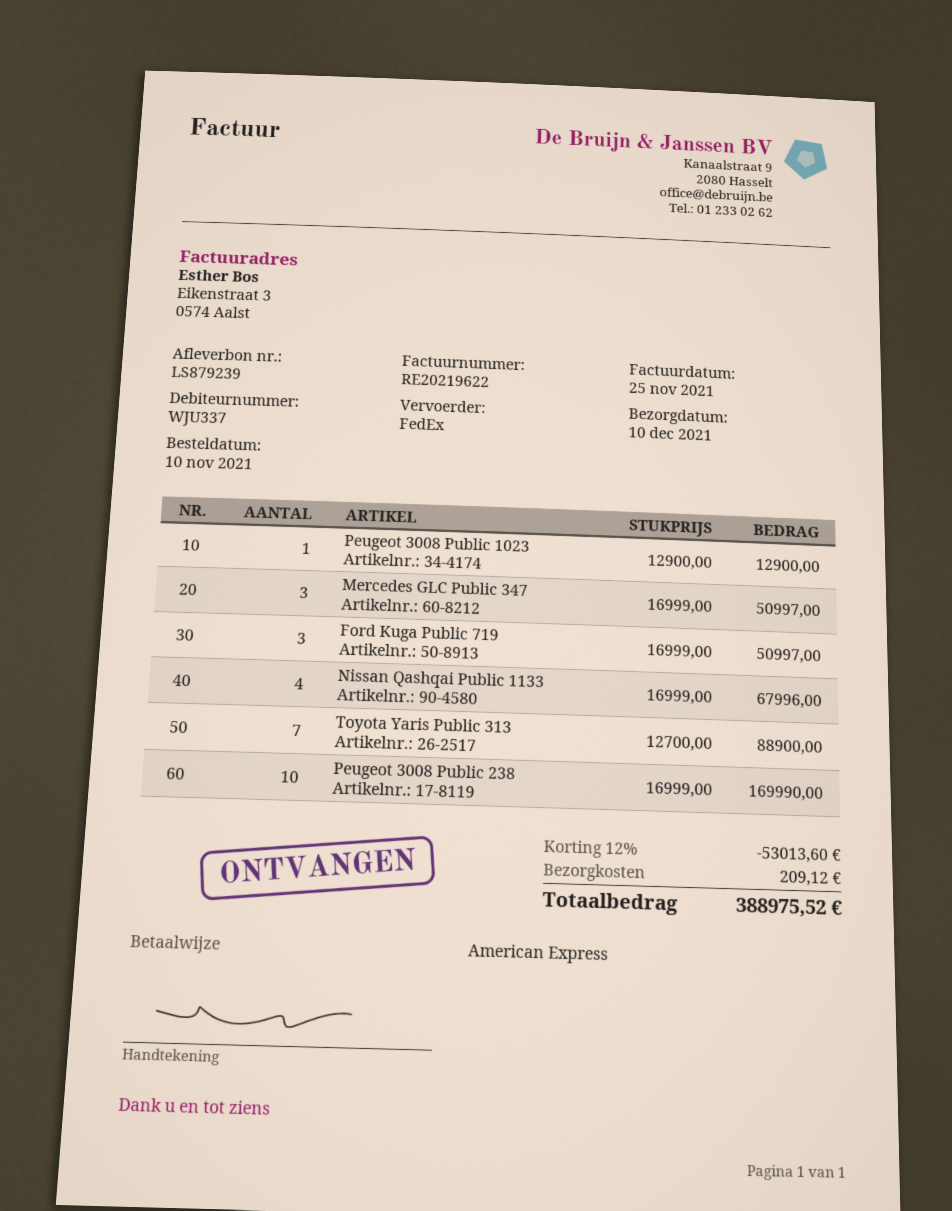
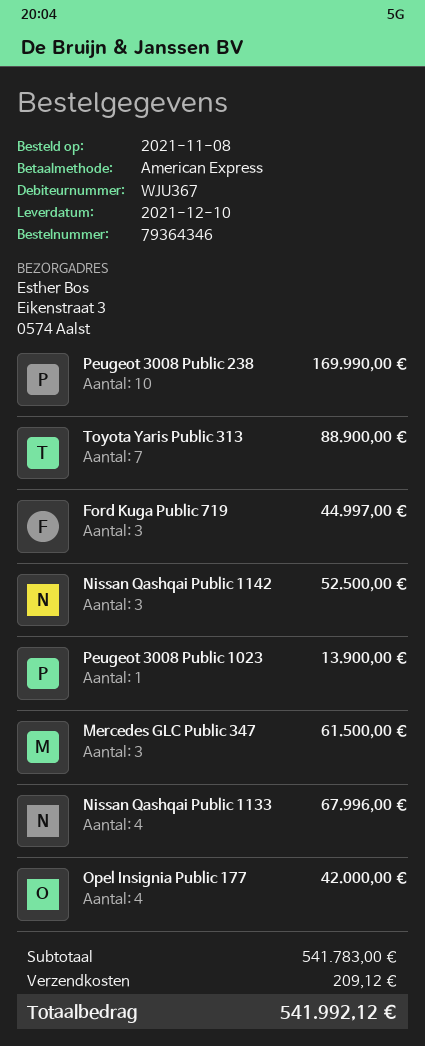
order date: 2021-11-10 -> 2021-11-08
customer number: WJU337 -> WJU367
Peugeot 3008 Public 1023: 1 for 12900.00 -> 1 for 13900.00
Mercedes GLC Public 347: 3 for 50997.00 -> 3 for 61500.00
Ford Kuga Public 719: 3 for 50997.00 -> 3 for 44997.00
Nissan Qashqai Public 1142: none -> 3 for 52500.00
Opel Insignia Public 177: none -> 4 for 42000.00
discount: 12% = 53013.60 -> none
total: 388975.52 -> 541992.12

